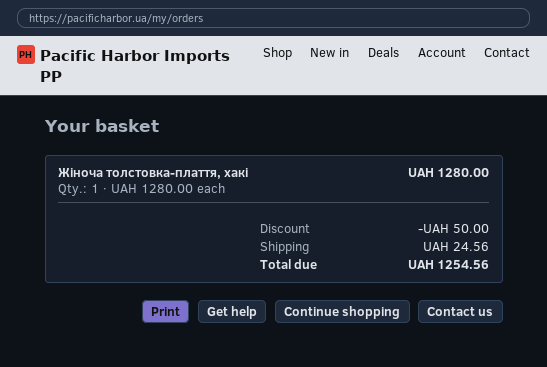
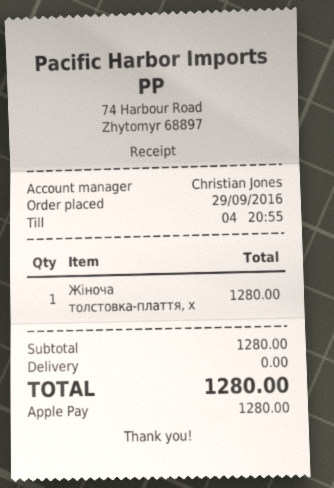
discount: 50.00 -> none
shipping: 24.56 -> 0.00
total: 1254.56 -> 1280.00

